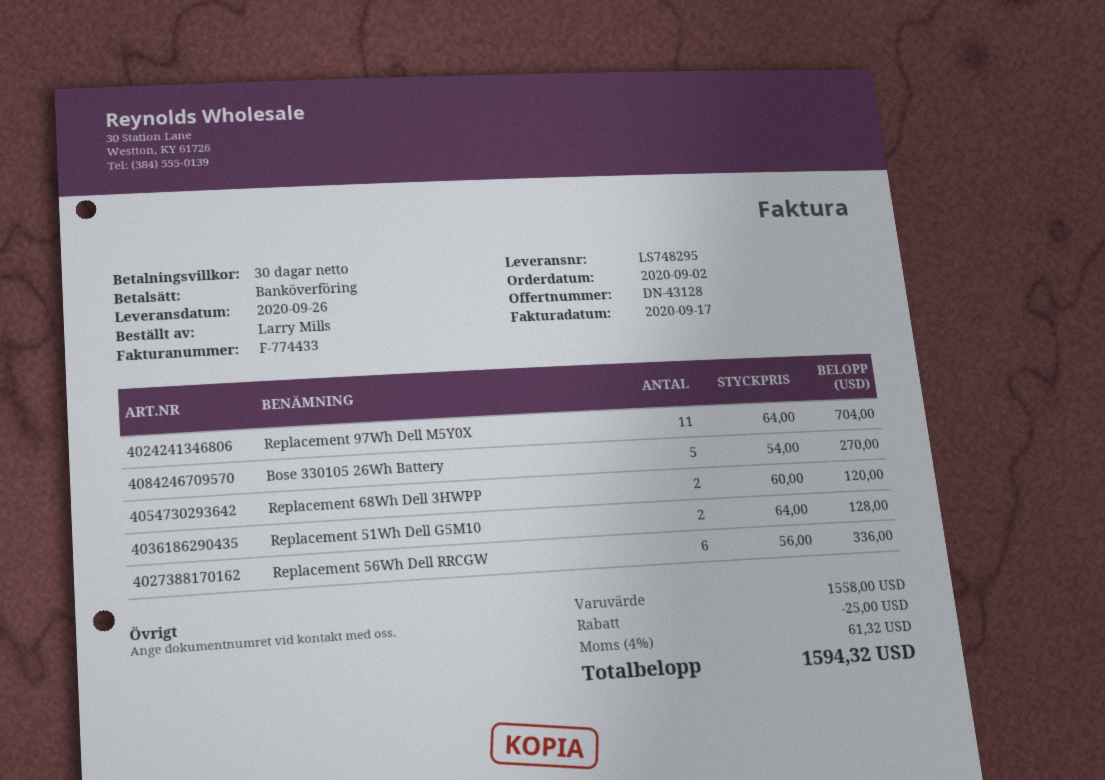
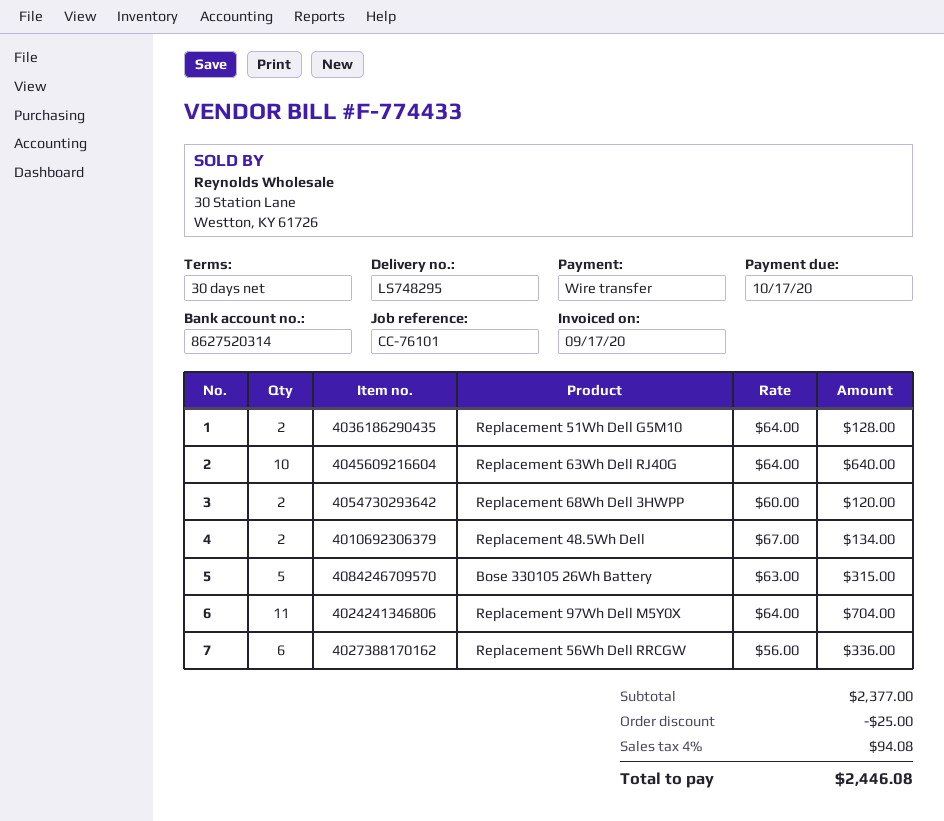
Bose 330105 26Wh Battery: 5 x 54.00 = 270.00 -> 5 x 63.00 = 315.00
Replacement 63Wh Dell RJ40G: none -> 10 x 64.00 = 640.00
Replacement 48.5Wh Dell: none -> 2 x 67.00 = 134.00
subtotal: 1558.00 -> 2377.00
tax: 4% = 61.32 -> 4% = 94.08
total: 1594.32 -> 2446.08

